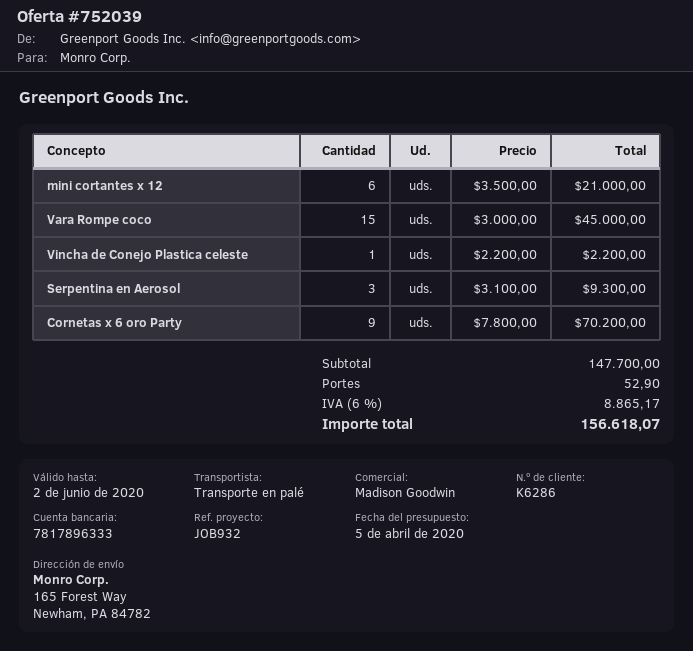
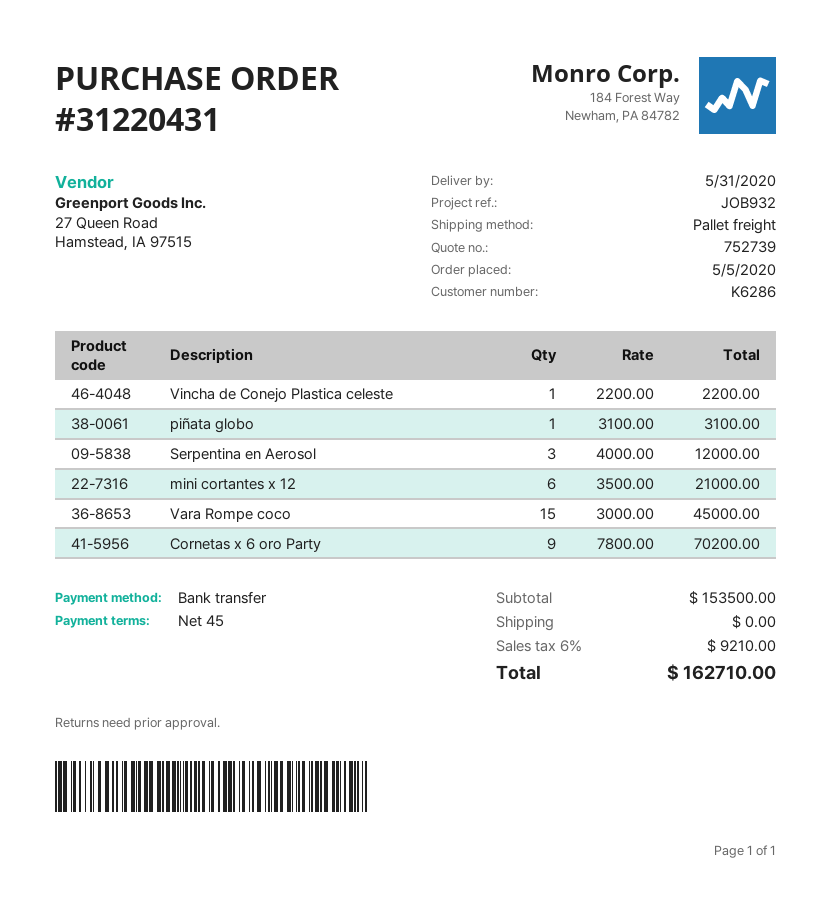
quote number: 752039 -> 752739
Serpentina en Aerosol: 3 x 3100.00 = 9300.00 -> 3 x 4000.00 = 12000.00
piñata globo: none -> 1 x 3100.00 = 3100.00
subtotal: 147700.00 -> 153500.00
shipping: 52.90 -> 0.00
tax: 6% = 8865.17 -> 6% = 9210.00
total: 156618.07 -> 162710.00

